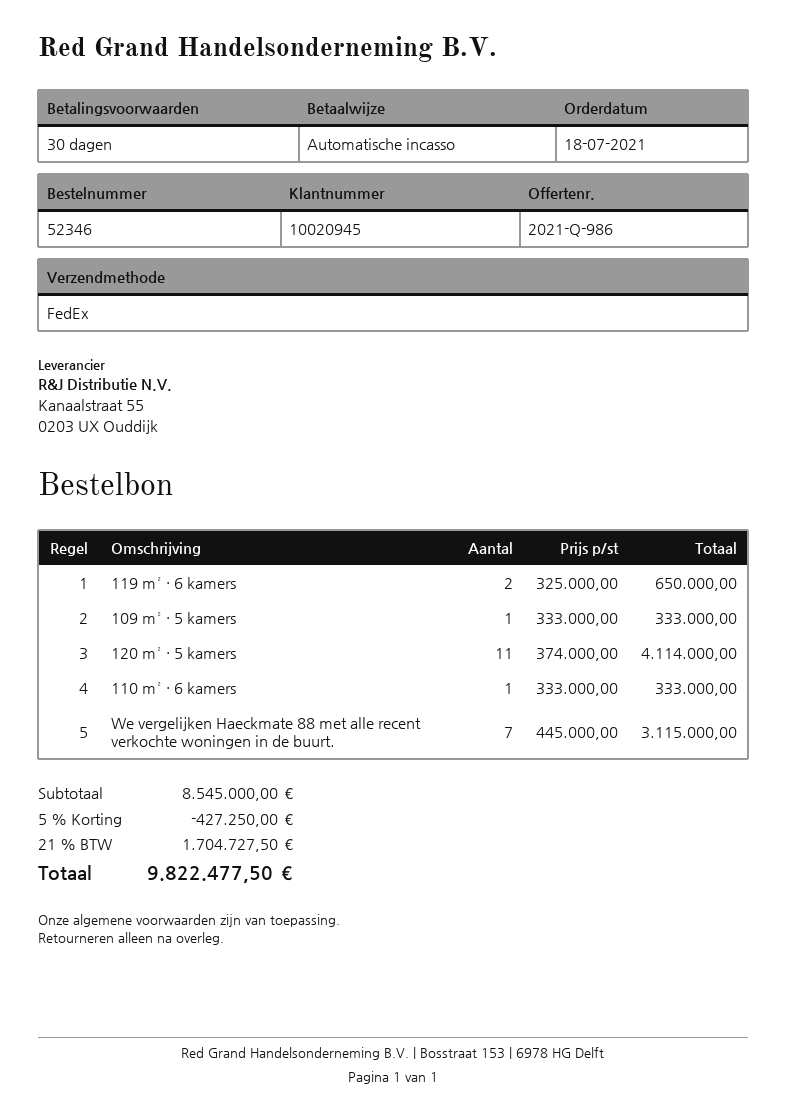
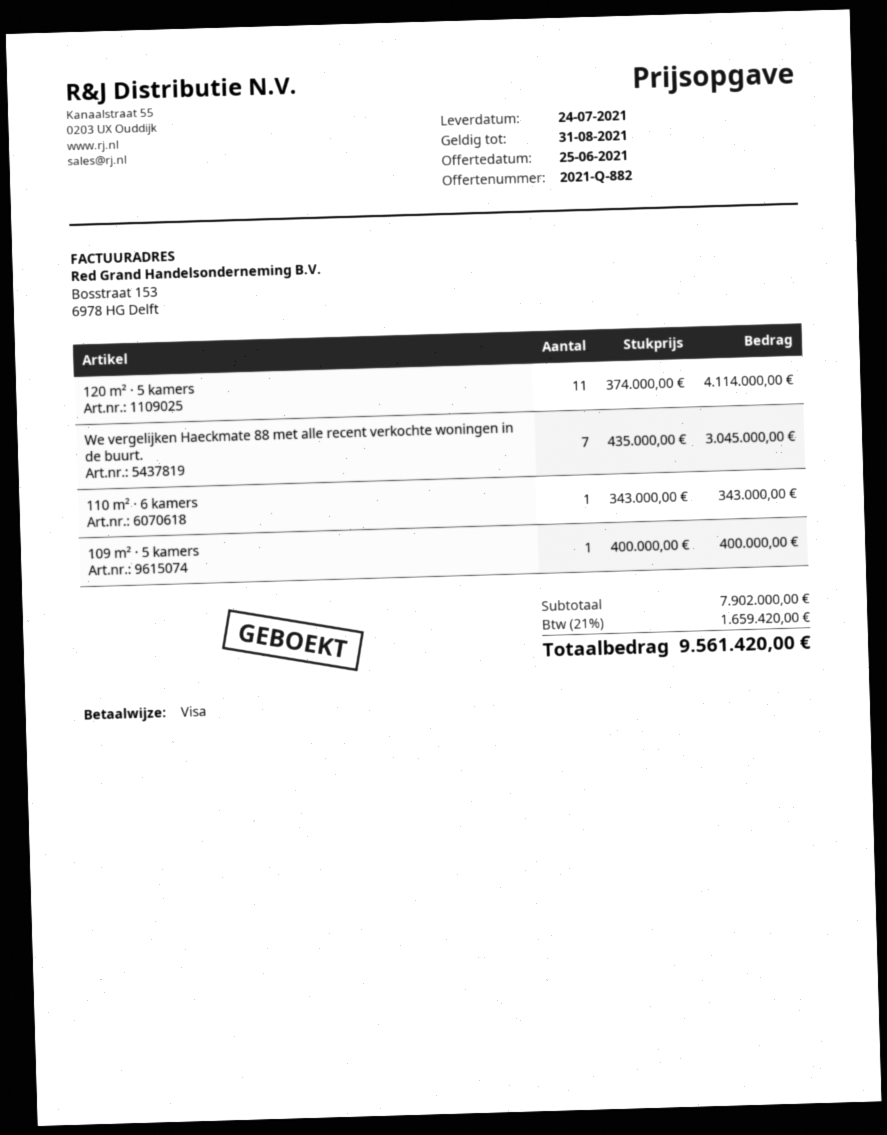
quote number: 2021-Q-986 -> 2021-Q-882
payment method: direct debit -> Visa
119 m² · 6 kamers: 2 x 325000.00 = 650000.00 -> none
109 m² · 5 kamers: 1 x 333000.00 = 333000.00 -> 1 x 400000.00 = 400000.00
110 m² · 6 kamers: 1 x 333000.00 = 333000.00 -> 1 x 343000.00 = 343000.00
We vergelijken Haeckmate 88 met alle recent verkochte woningen in de buurt.: 7 x 445000.00 = 3115000.00 -> 7 x 435000.00 = 3045000.00
subtotal: 8545000.00 -> 7902000.00
discount: 5% = 427250.00 -> none
tax: 21% = 1704727.50 -> 21% = 1659420.00
total: 9822477.50 -> 9561420.00

